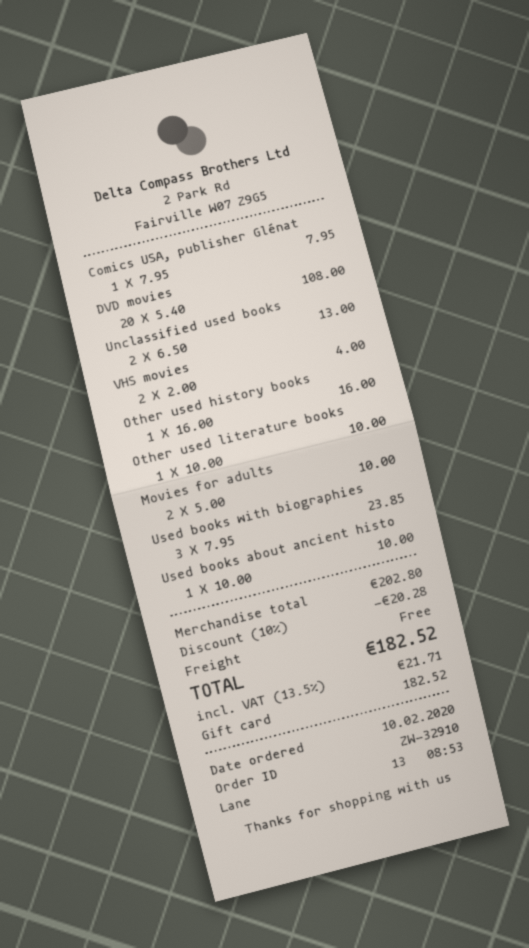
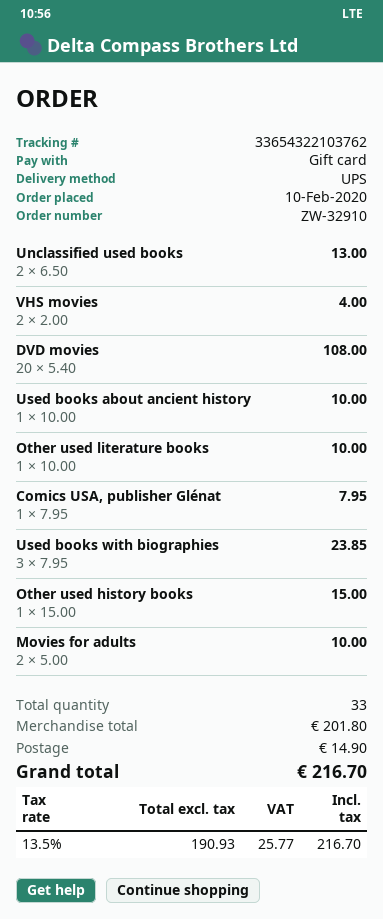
Other used history books: 1 x 16.00 = 16.00 -> 1 x 15.00 = 15.00
subtotal: 202.80 -> 201.80
discount: 10% = 20.28 -> none
shipping: 0.00 -> 14.90
tax: 13.5% = 21.71 -> 13.5% = 25.77
total: 182.52 -> 216.70

